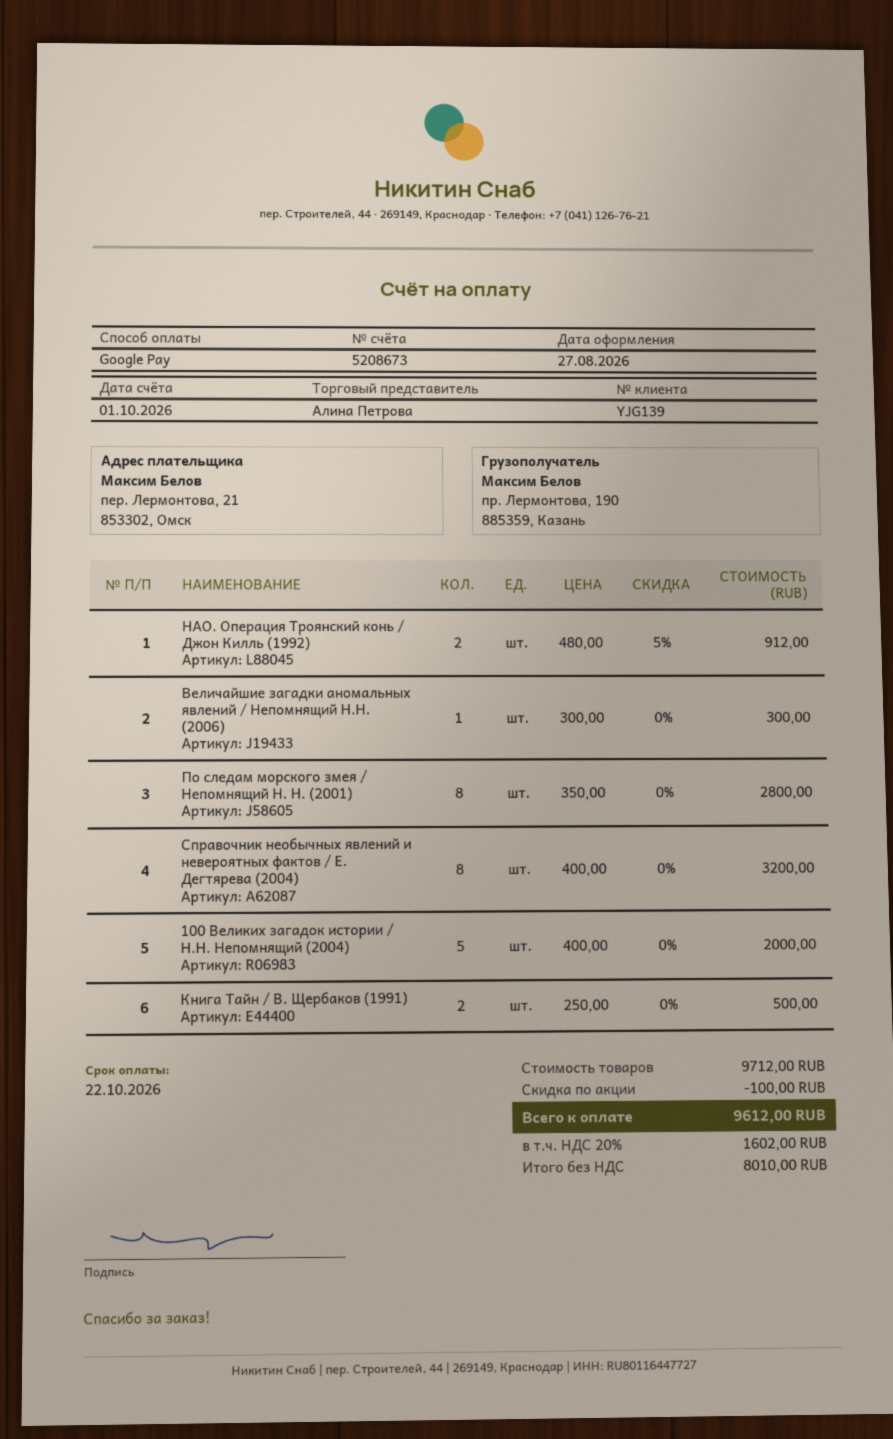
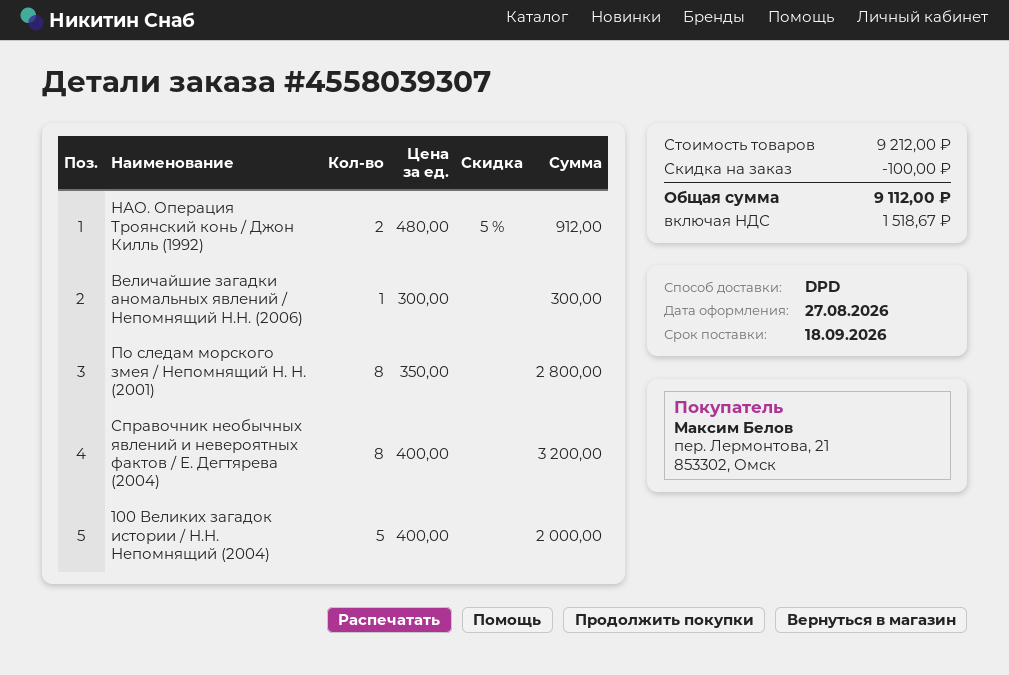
Книга Тайн / В. Щербаков (1991): 2 x 250.00 = 500.00 -> none
subtotal: 9712.00 -> 9212.00
tax: 1602.00 -> 1518.67
total: 9612.00 -> 9112.00

